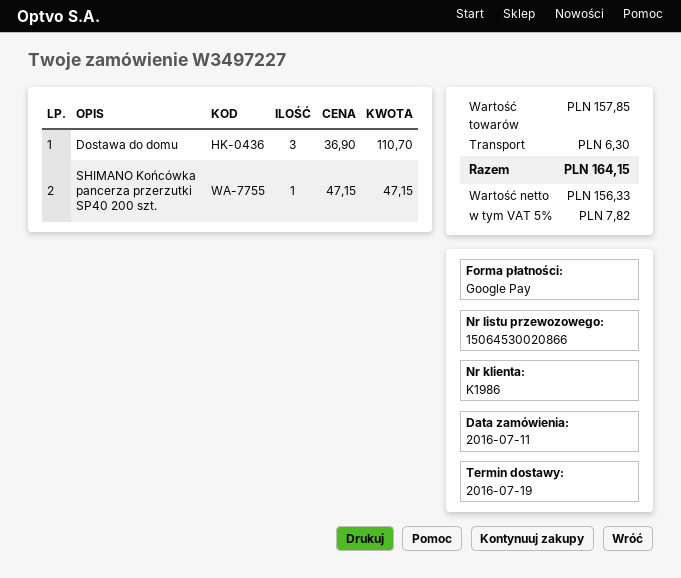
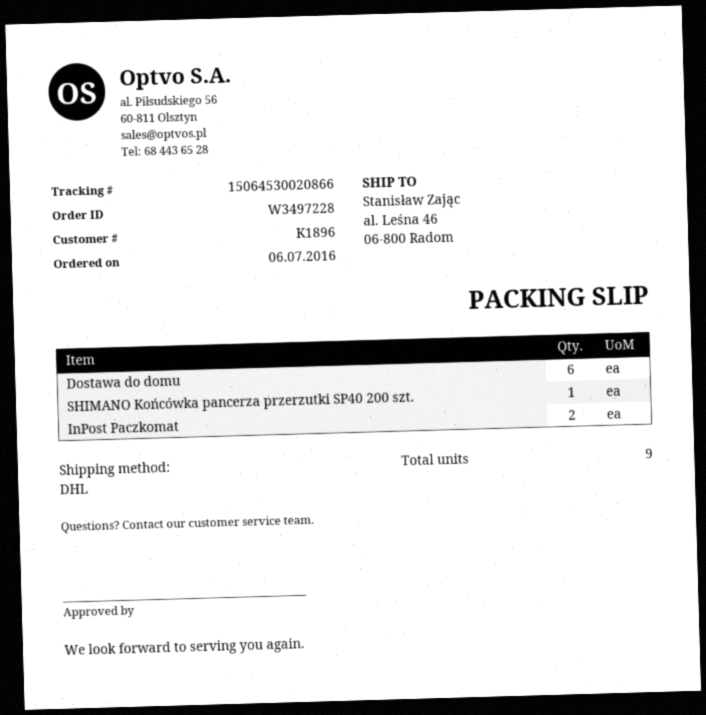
order number: W3497227 -> W3497228
order date: 2016-07-11 -> 2016-07-06
customer number: K1986 -> K1896
Dostawa do domu: 3 -> 6
InPost Paczkomat: none -> 2

